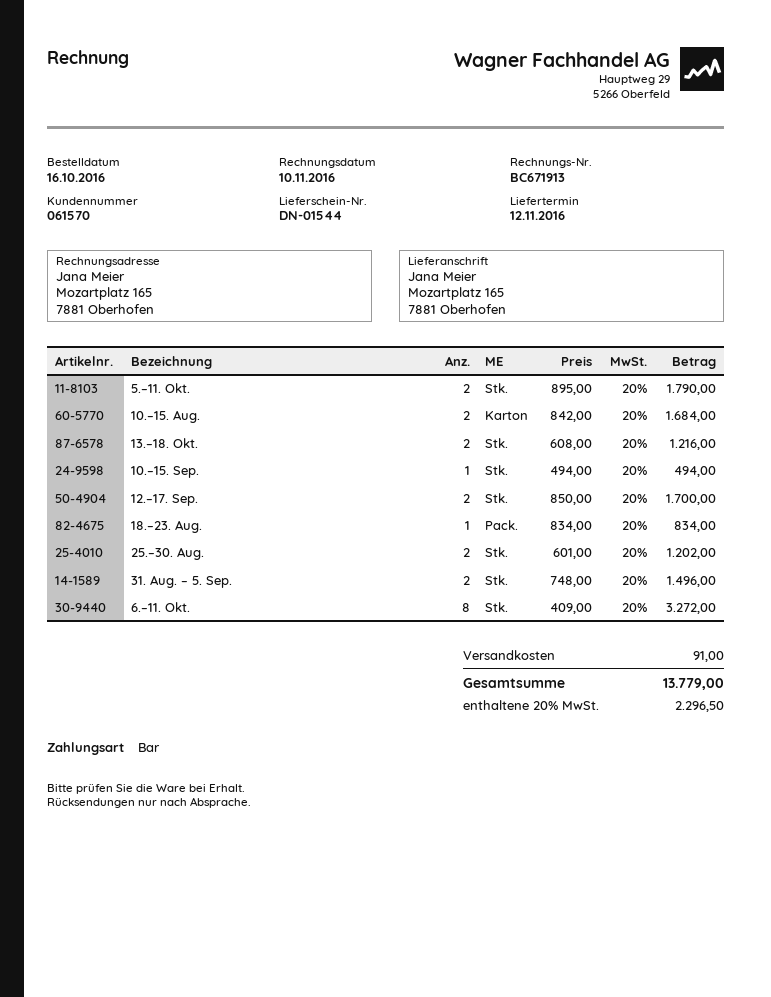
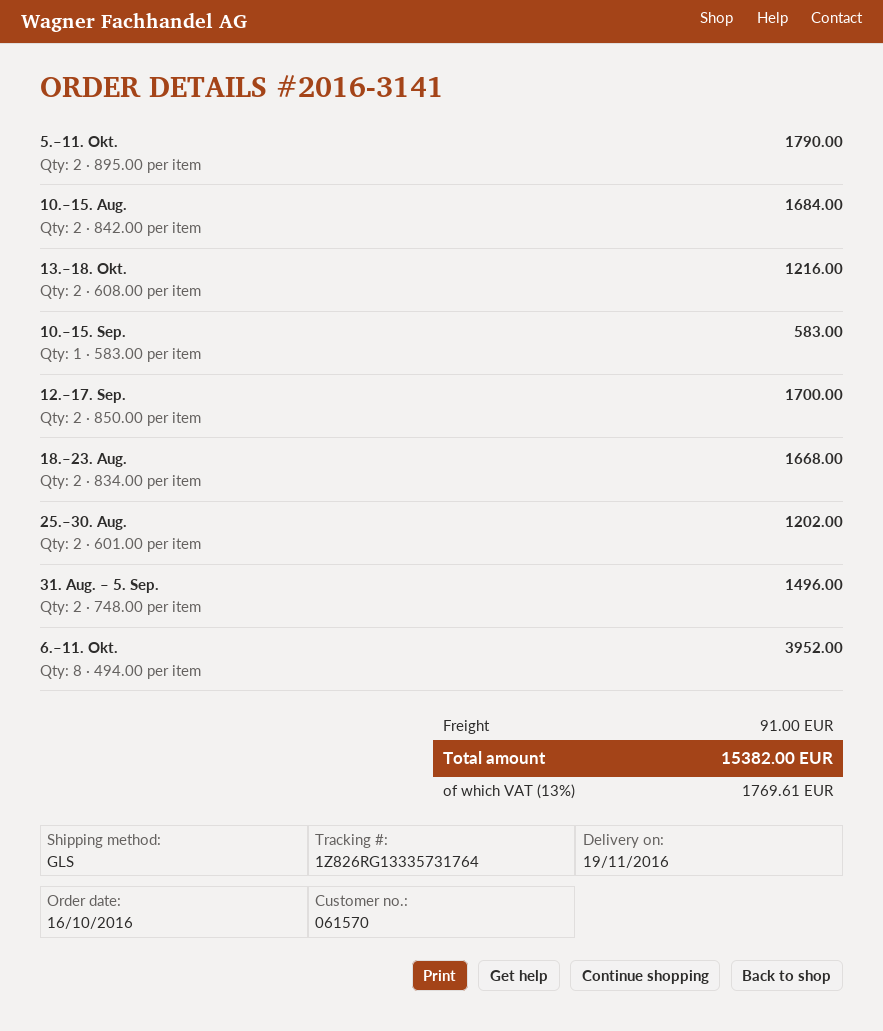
delivery date: 2016-11-12 -> 2016-11-19
10.–15. Sep.: 1 x 494.00 = 494.00 -> 1 x 583.00 = 583.00
18.–23. Aug.: 1 x 834.00 = 834.00 -> 2 x 834.00 = 1668.00
6.–11. Okt.: 8 x 409.00 = 3272.00 -> 8 x 494.00 = 3952.00
tax: 20% = 2296.50 -> 13% = 1769.61
total: 13779.00 -> 15382.00

